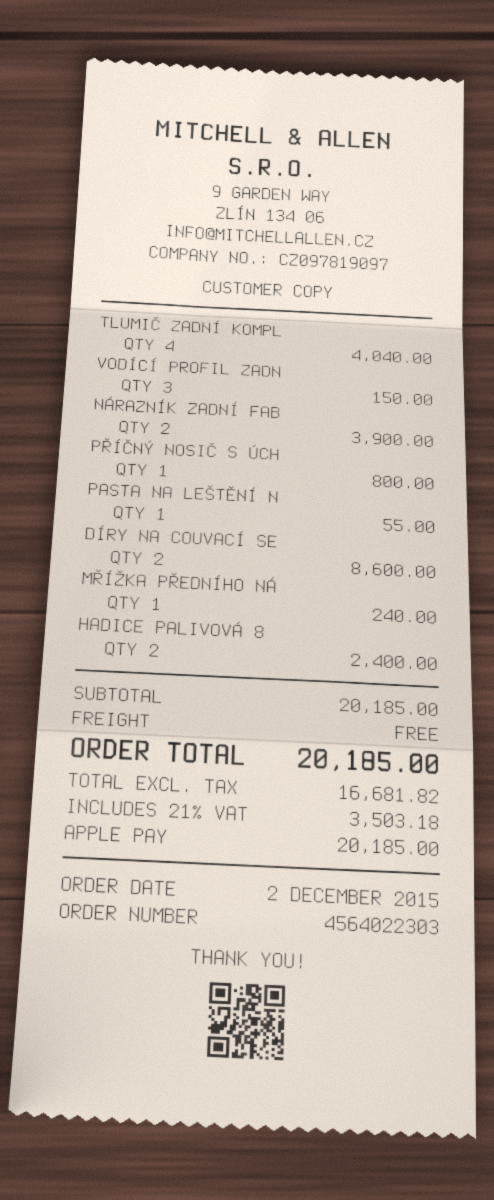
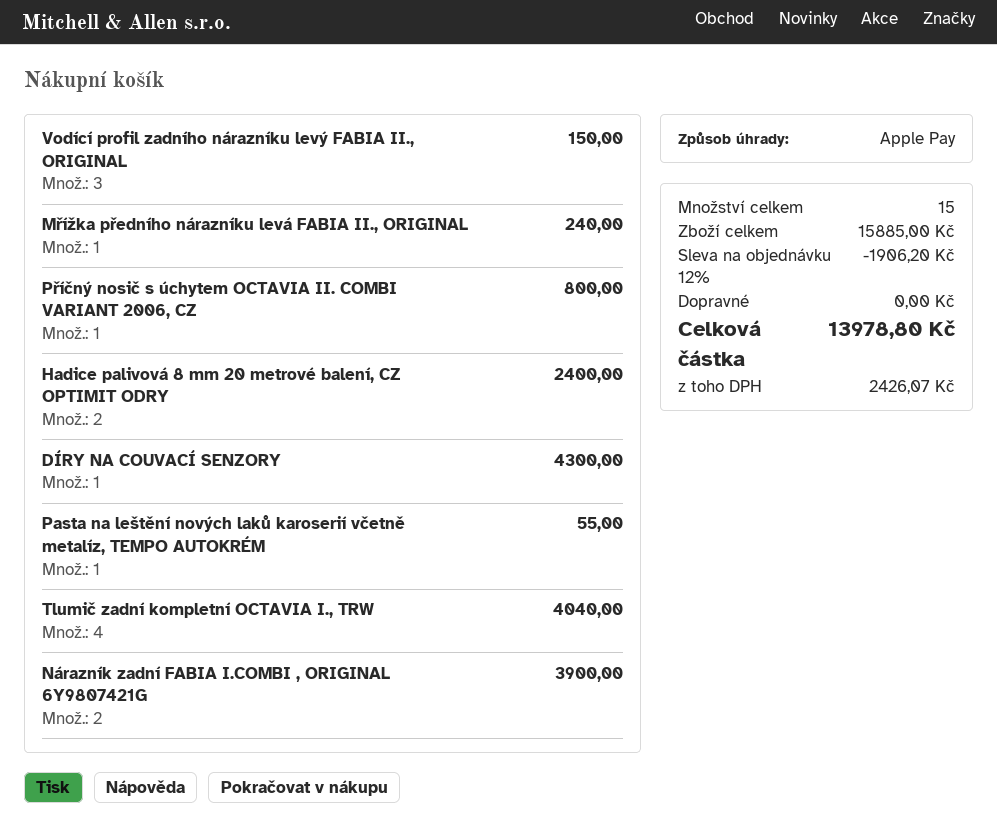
DÍRY NA COUVACÍ SE: 2 for 8600.00 -> 1 for 4300.00
subtotal: 20185.00 -> 15885.00
discount: none -> 12% = 1906.20
tax: 3503.18 -> 2426.07
total: 20185.00 -> 13978.80

